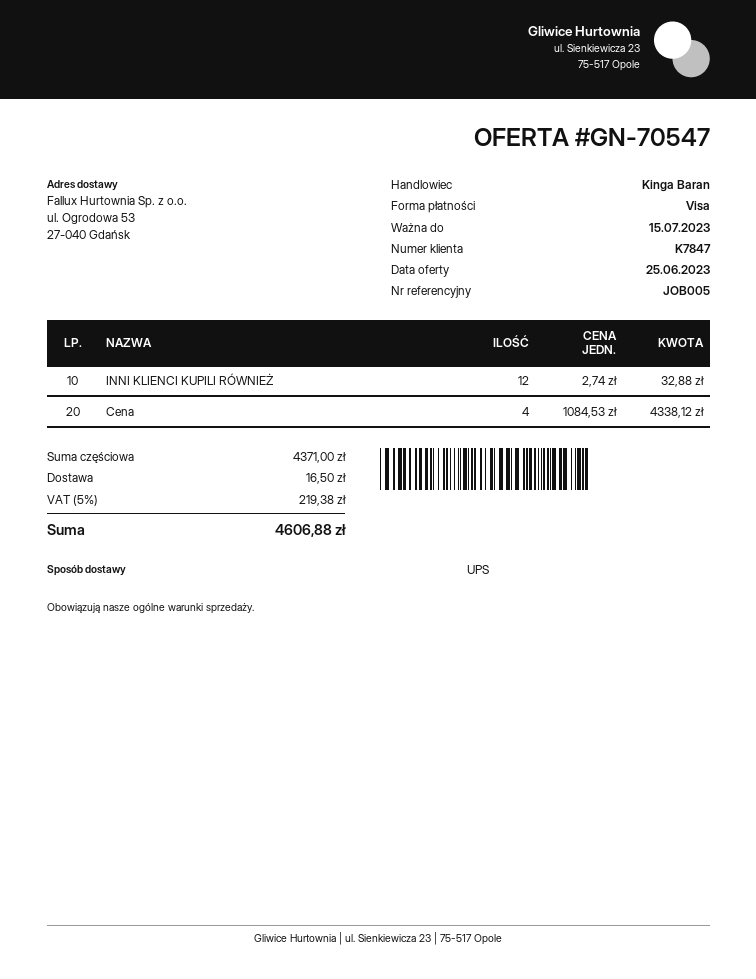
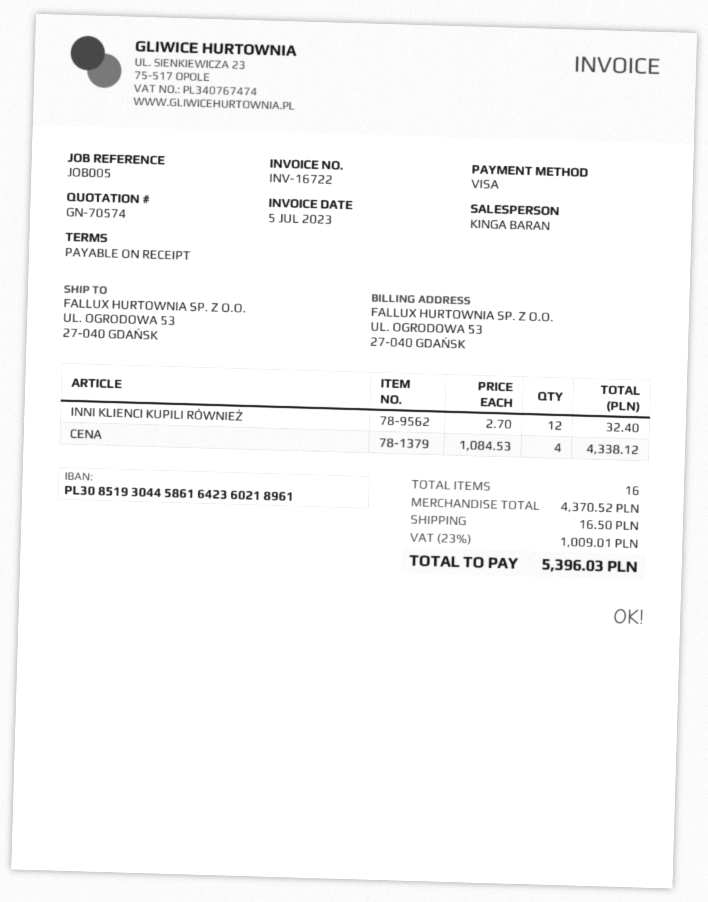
quote number: GN-70547 -> GN-70574
INNI KLIENCI KUPILI RÓWNIEŻ: 12 x 2.74 = 32.88 -> 12 x 2.70 = 32.40
subtotal: 4371.00 -> 4370.52
tax: 5% = 219.38 -> 23% = 1009.01
total: 4606.88 -> 5396.03

